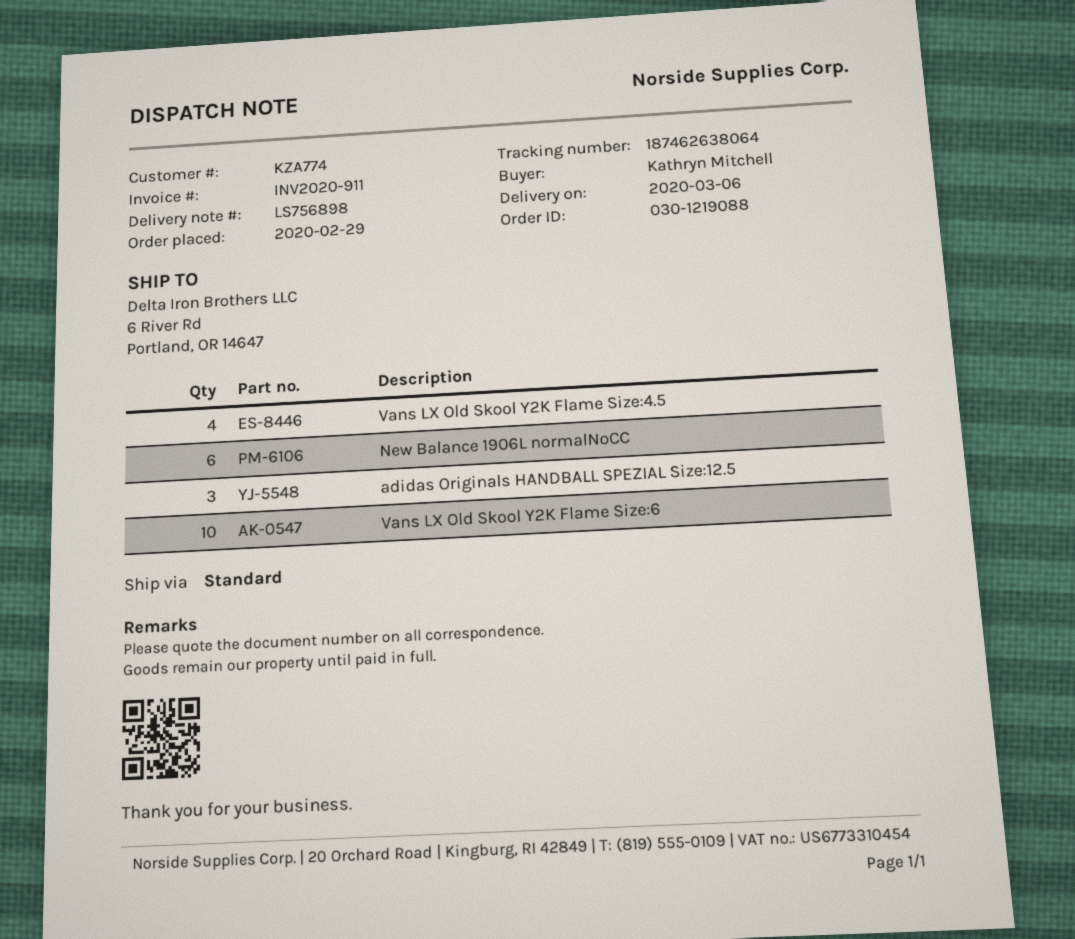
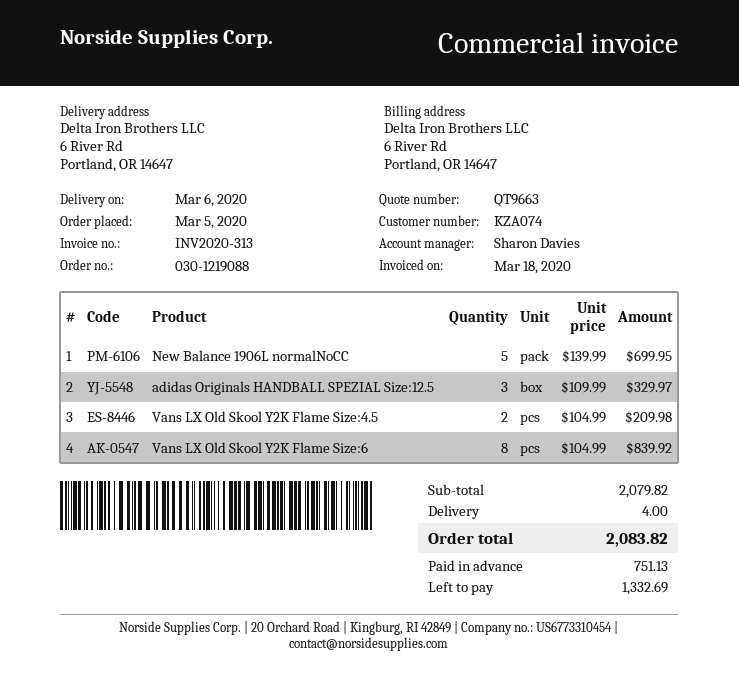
order date: 2020-02-29 -> 2020-03-05
invoice number: INV2020-911 -> INV2020-313
customer number: KZA774 -> KZA074
Vans LX Old Skool Y2K Flame Size:4.5: 4 -> 2
New Balance 1906L normalNoCC: 6 -> 5
Vans LX Old Skool Y2K Flame Size:6: 10 -> 8

